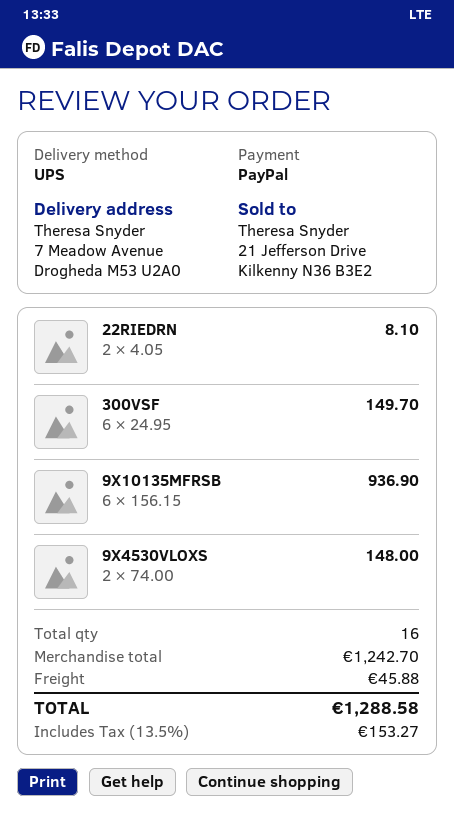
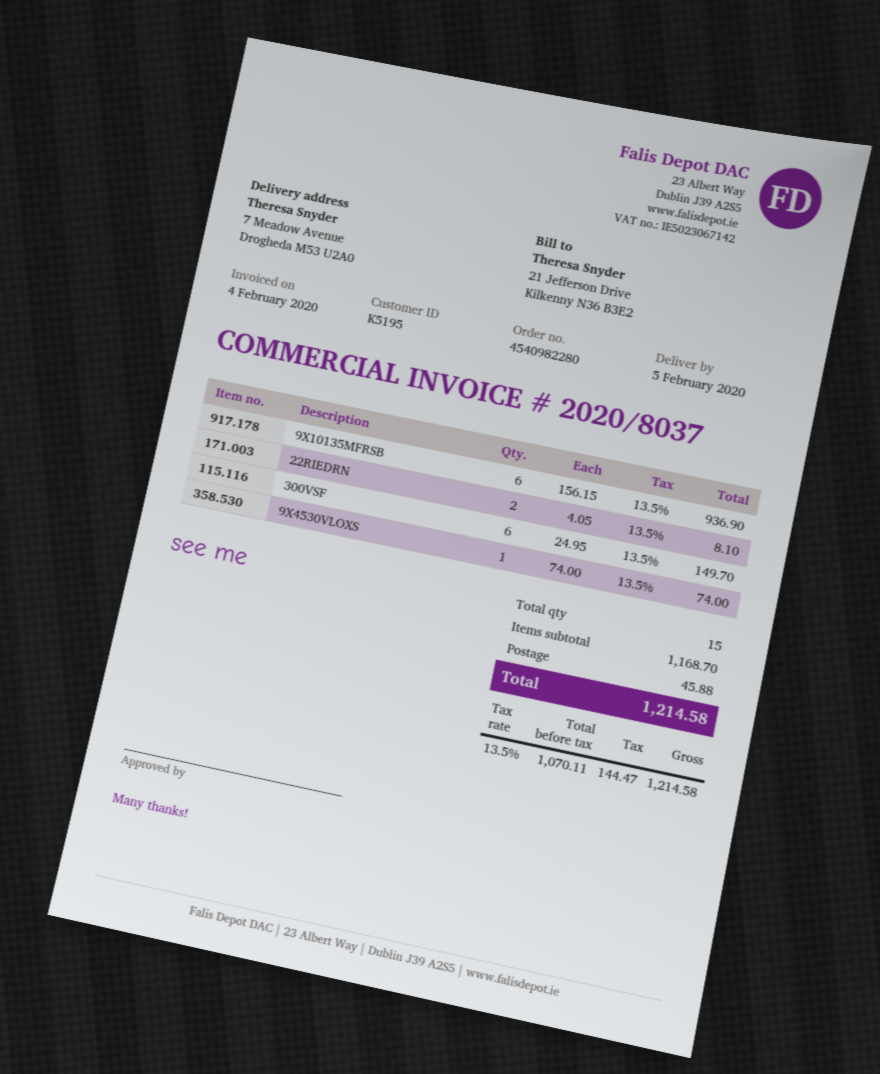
9X4530VLOXS: 2 x 74.00 = 148.00 -> 1 x 74.00 = 74.00
total quantity: 16 -> 15
subtotal: 1242.70 -> 1168.70
tax: 13.5% = 153.27 -> 13.5% = 144.47
total: 1288.58 -> 1214.58

